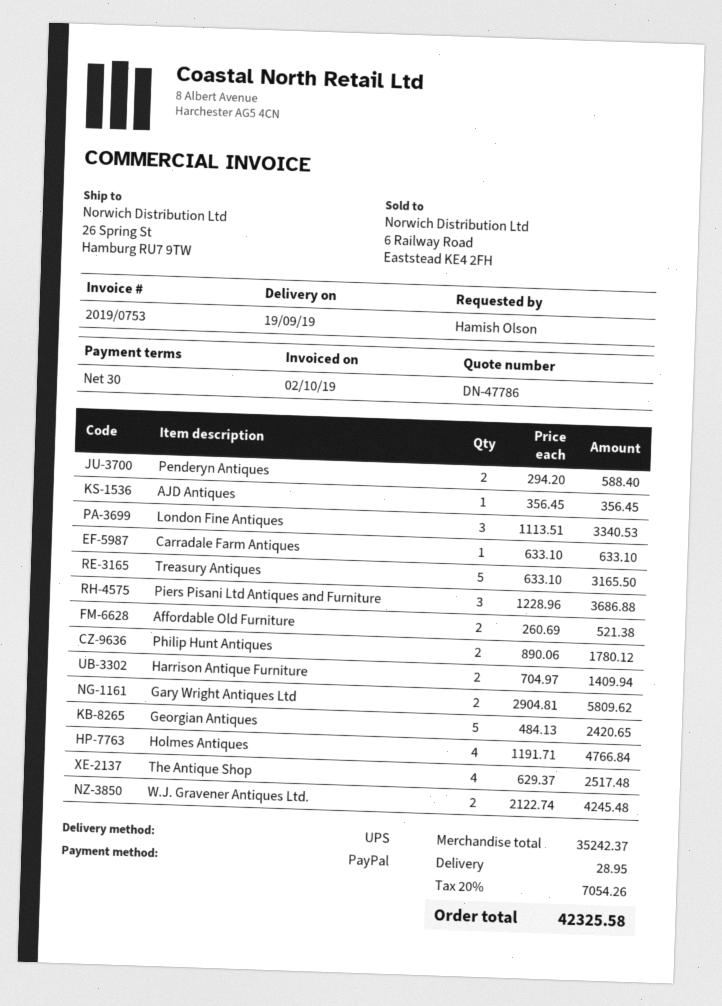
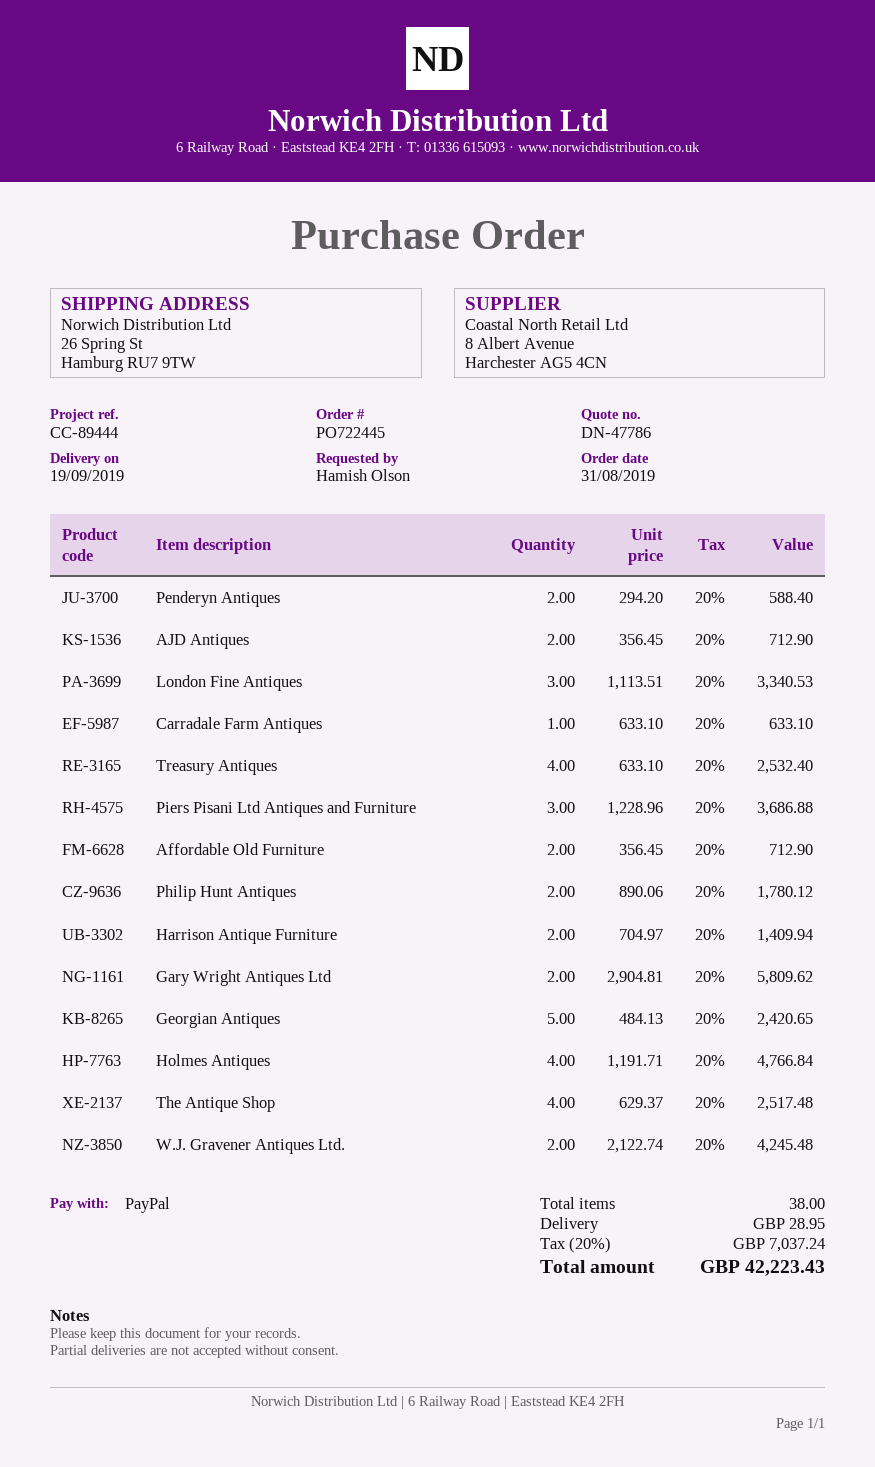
AJD Antiques: 1 x 356.45 = 356.45 -> 2 x 356.45 = 712.90
Treasury Antiques: 5 x 633.10 = 3165.50 -> 4 x 633.10 = 2532.40
Affordable Old Furniture: 2 x 260.69 = 521.38 -> 2 x 356.45 = 712.90
tax: 20% = 7054.26 -> 20% = 7037.24
total: 42325.58 -> 42223.43

